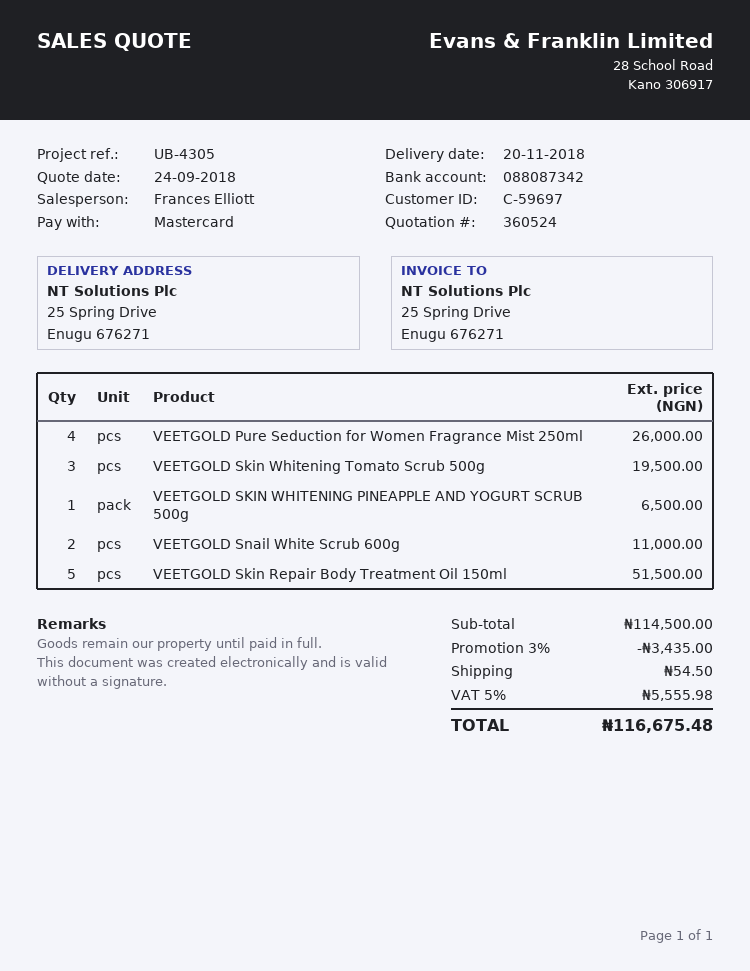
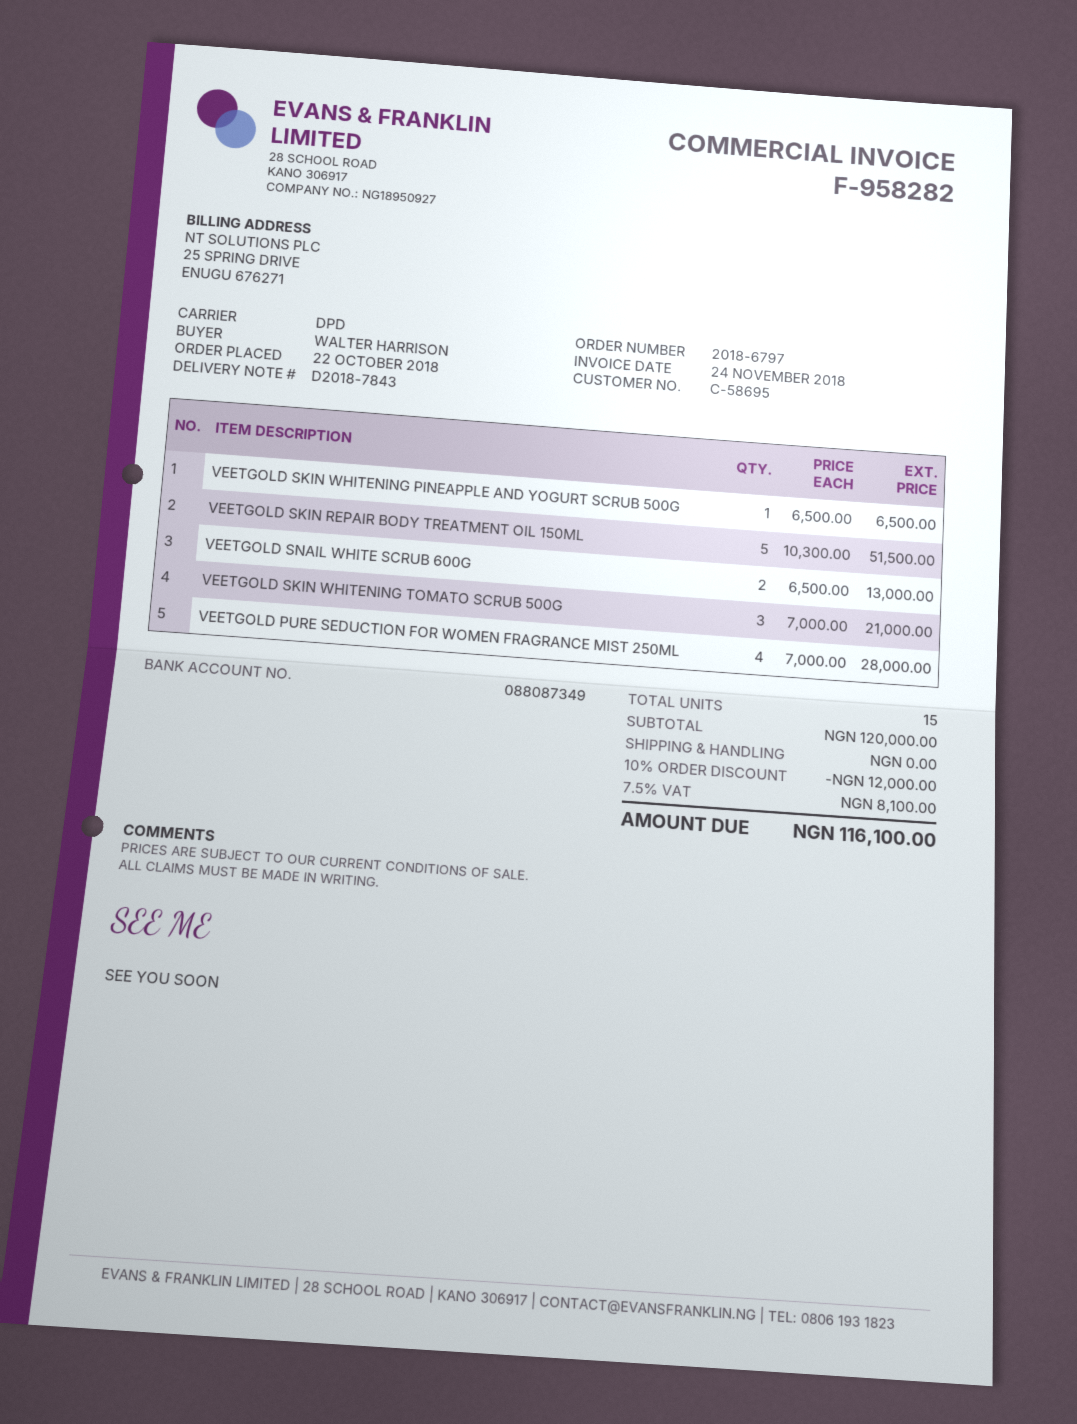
customer number: C-59697 -> C-58695
bank account: 088087342 -> 088087349
VEETGOLD Pure Seduction for Women Fragrance Mist 250ml: 4 for 26000.00 -> 4 for 28000.00
VEETGOLD Skin Whitening Tomato Scrub 500g: 3 for 19500.00 -> 3 for 21000.00
VEETGOLD Snail White Scrub 600g: 2 for 11000.00 -> 2 for 13000.00
subtotal: 114500.00 -> 120000.00
discount: 3% = 3435.00 -> 10% = 12000.00
shipping: 54.50 -> 0.00
tax: 5% = 5555.98 -> 7.5% = 8100.00
total: 116675.48 -> 116100.00

